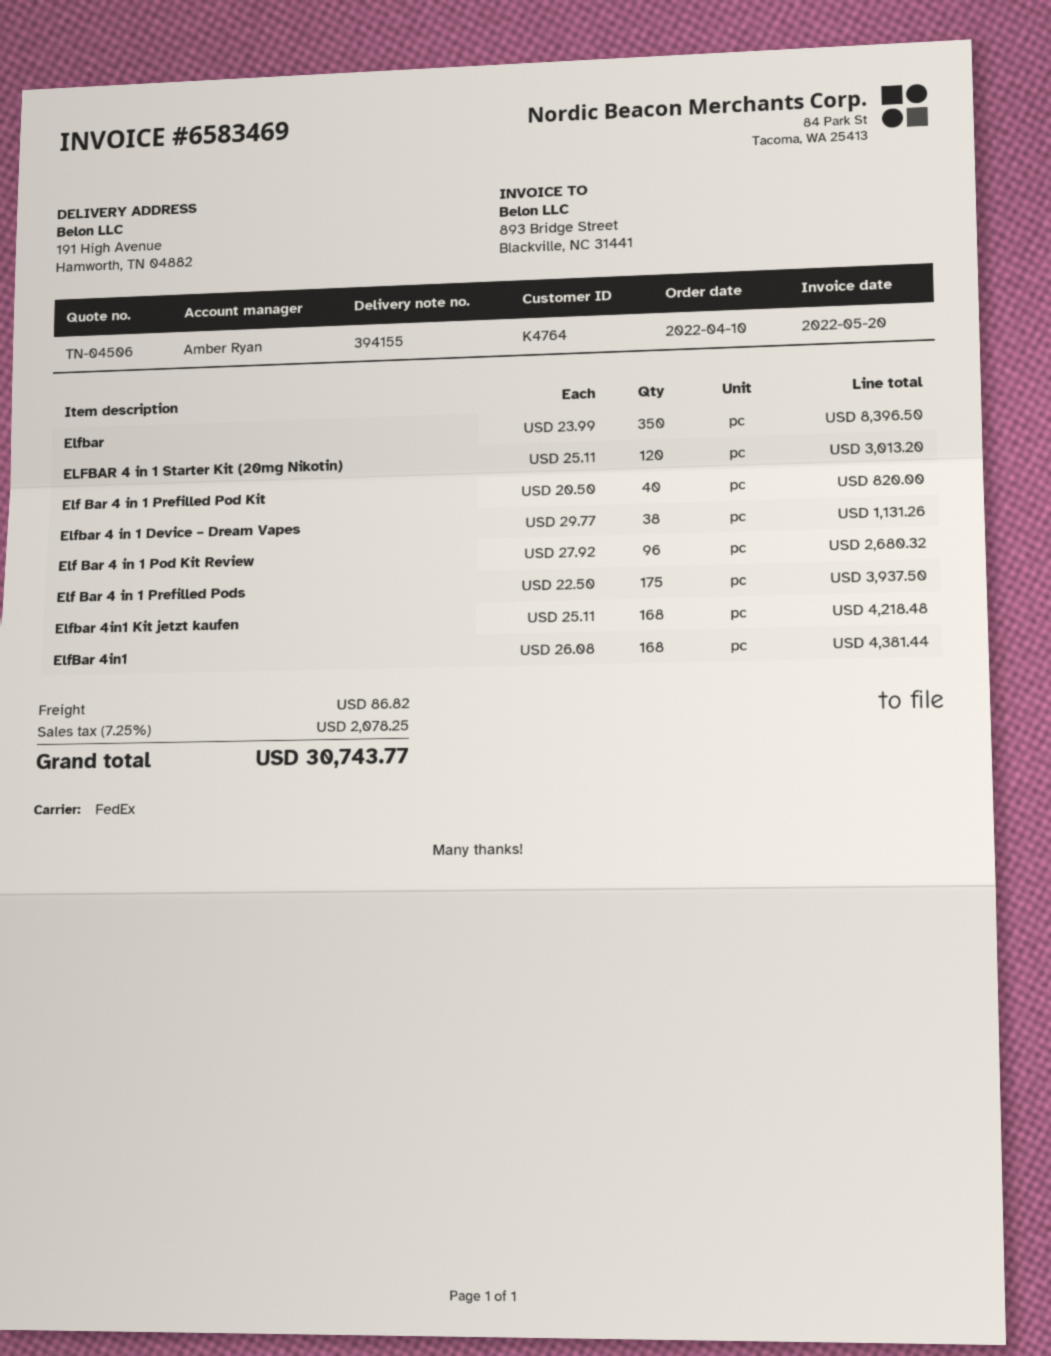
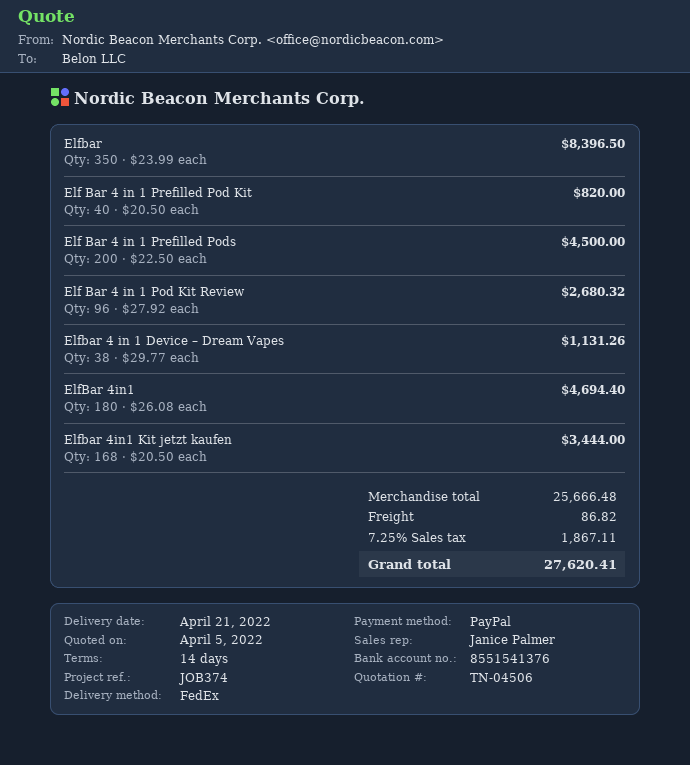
sales rep: Amber Ryan -> Janice Palmer
ELFBAR 4 in 1 Starter Kit (20mg Nikotin): 120 x 25.11 = 3013.20 -> none
Elf Bar 4 in 1 Prefilled Pods: 175 x 22.50 = 3937.50 -> 200 x 22.50 = 4500.00
Elfbar 4in1 Kit jetzt kaufen: 168 x 25.11 = 4218.48 -> 168 x 20.50 = 3444.00
ElfBar 4in1: 168 x 26.08 = 4381.44 -> 180 x 26.08 = 4694.40
tax: 7.25% = 2078.25 -> 7.25% = 1867.11
total: 30743.77 -> 27620.41

